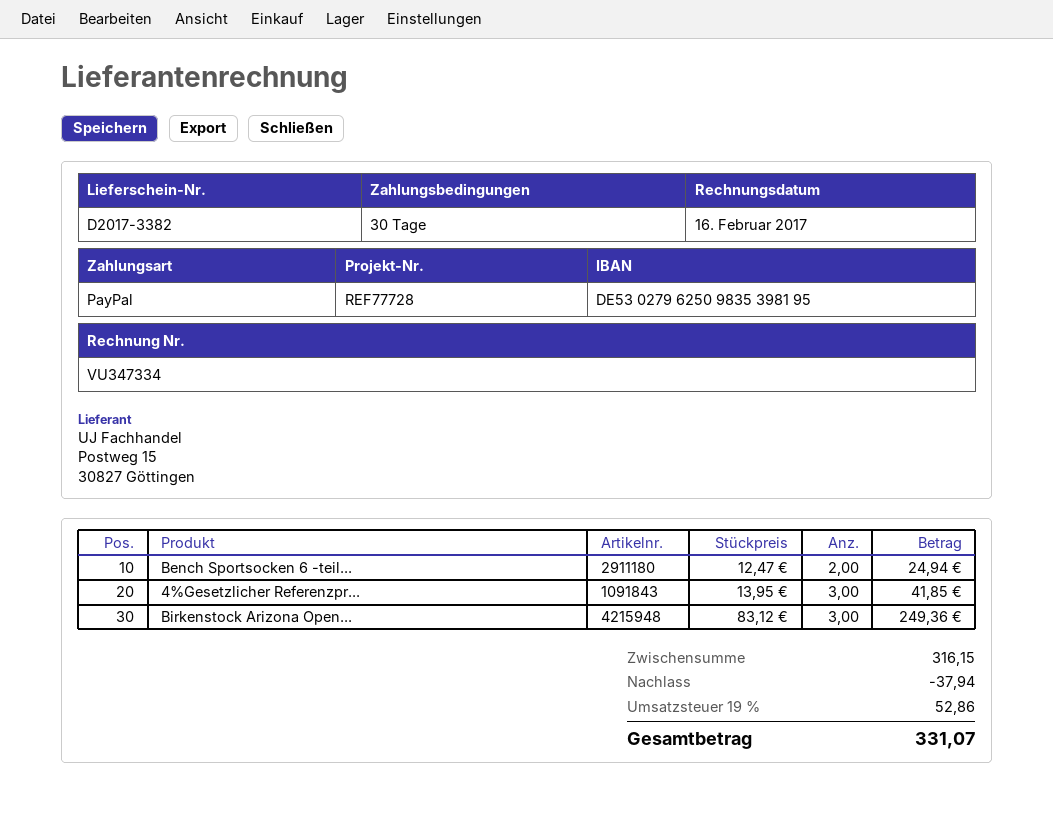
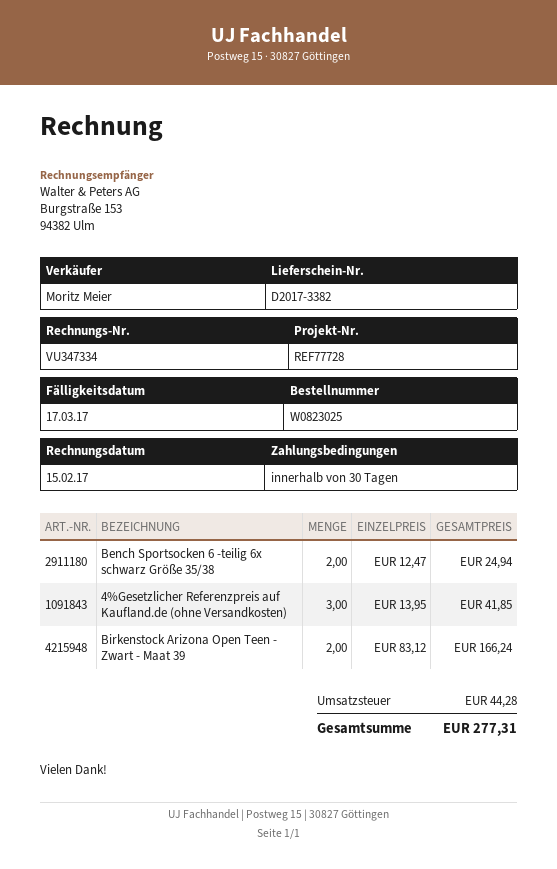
invoice date: 2017-02-16 -> 2017-02-15
Birkenstock Arizona Open...: 3 x 83.12 = 249.36 -> 2 x 83.12 = 166.24
discount: 37.94 -> none
tax: 52.86 -> 44.28
total: 331.07 -> 277.31

